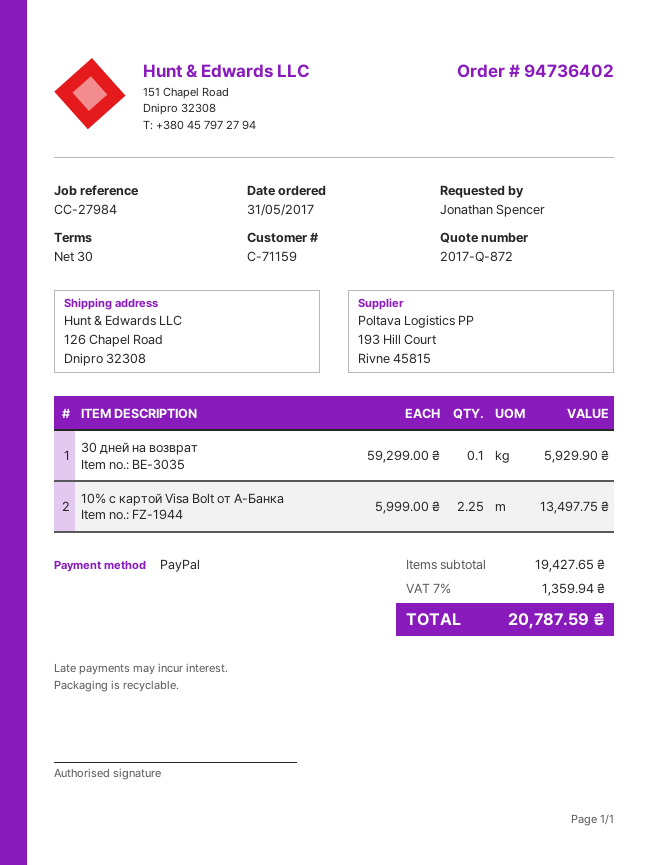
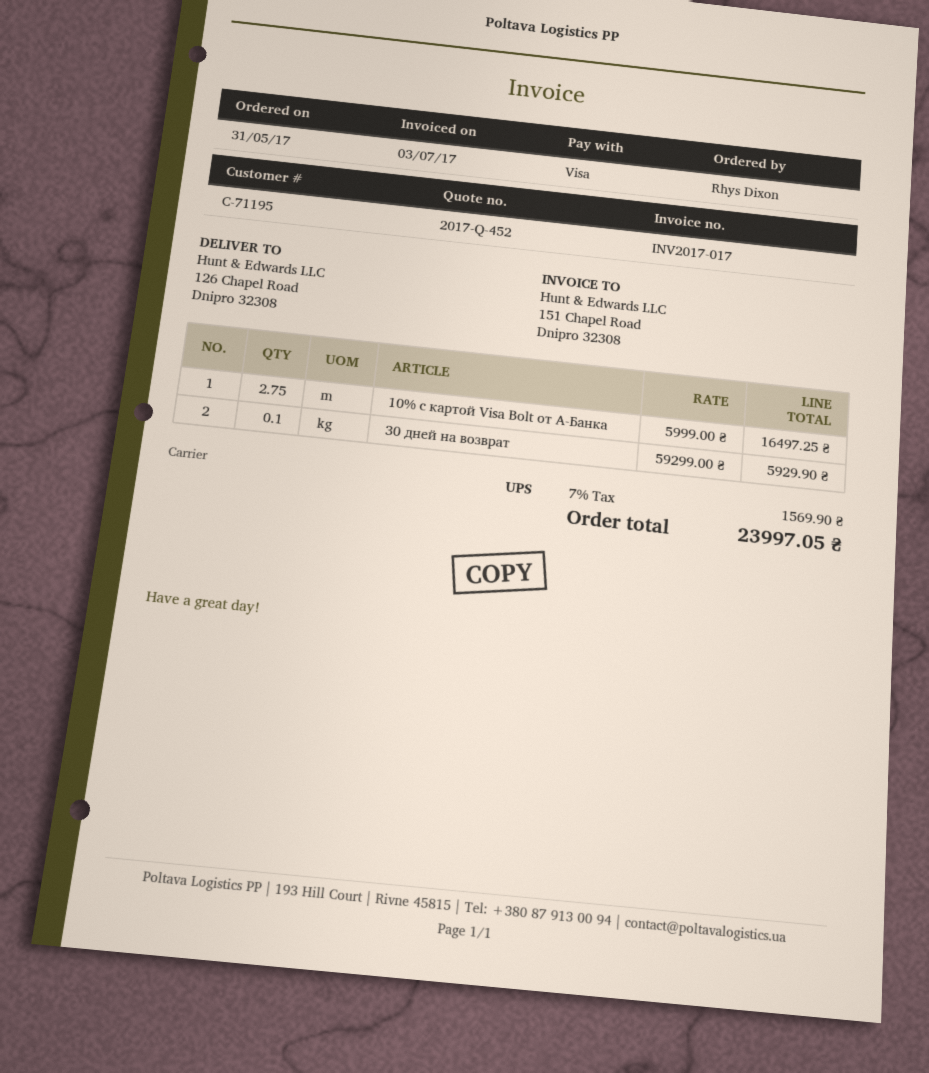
quote number: 2017-Q-872 -> 2017-Q-452
customer number: C-71159 -> C-71195
ordered by: Jonathan Spencer -> Rhys Dixon
payment method: PayPal -> Visa
10% с картой Visa Bolt от А-Банка: 2.25 x 5999.00 = 13497.75 -> 2.75 x 5999.00 = 16497.25
tax: 7% = 1359.94 -> 7% = 1569.90
total: 20787.59 -> 23997.05

